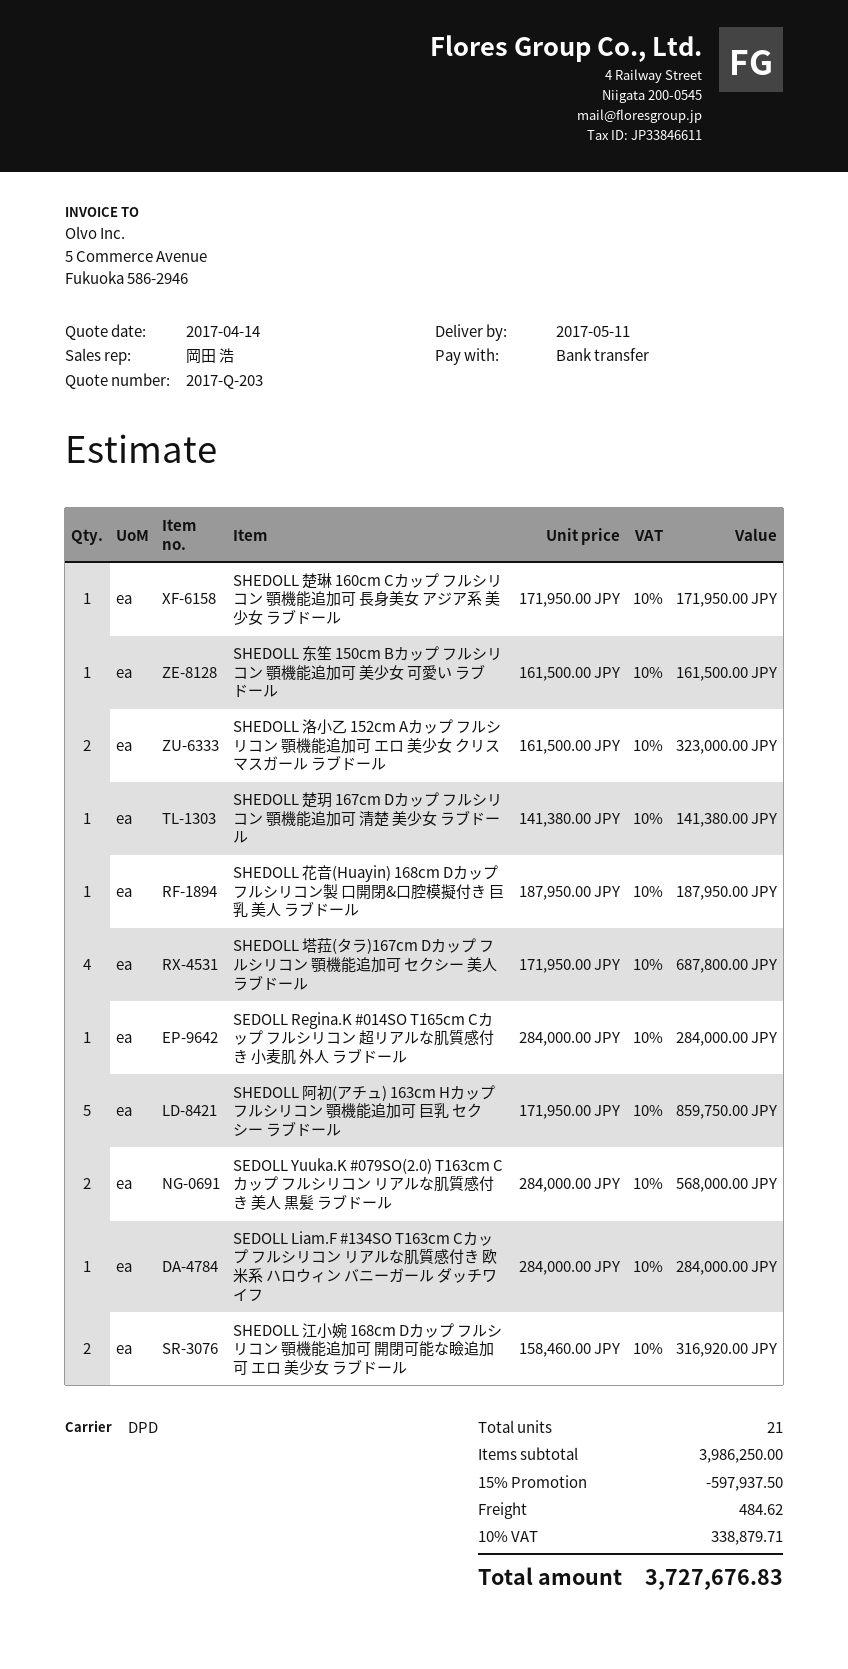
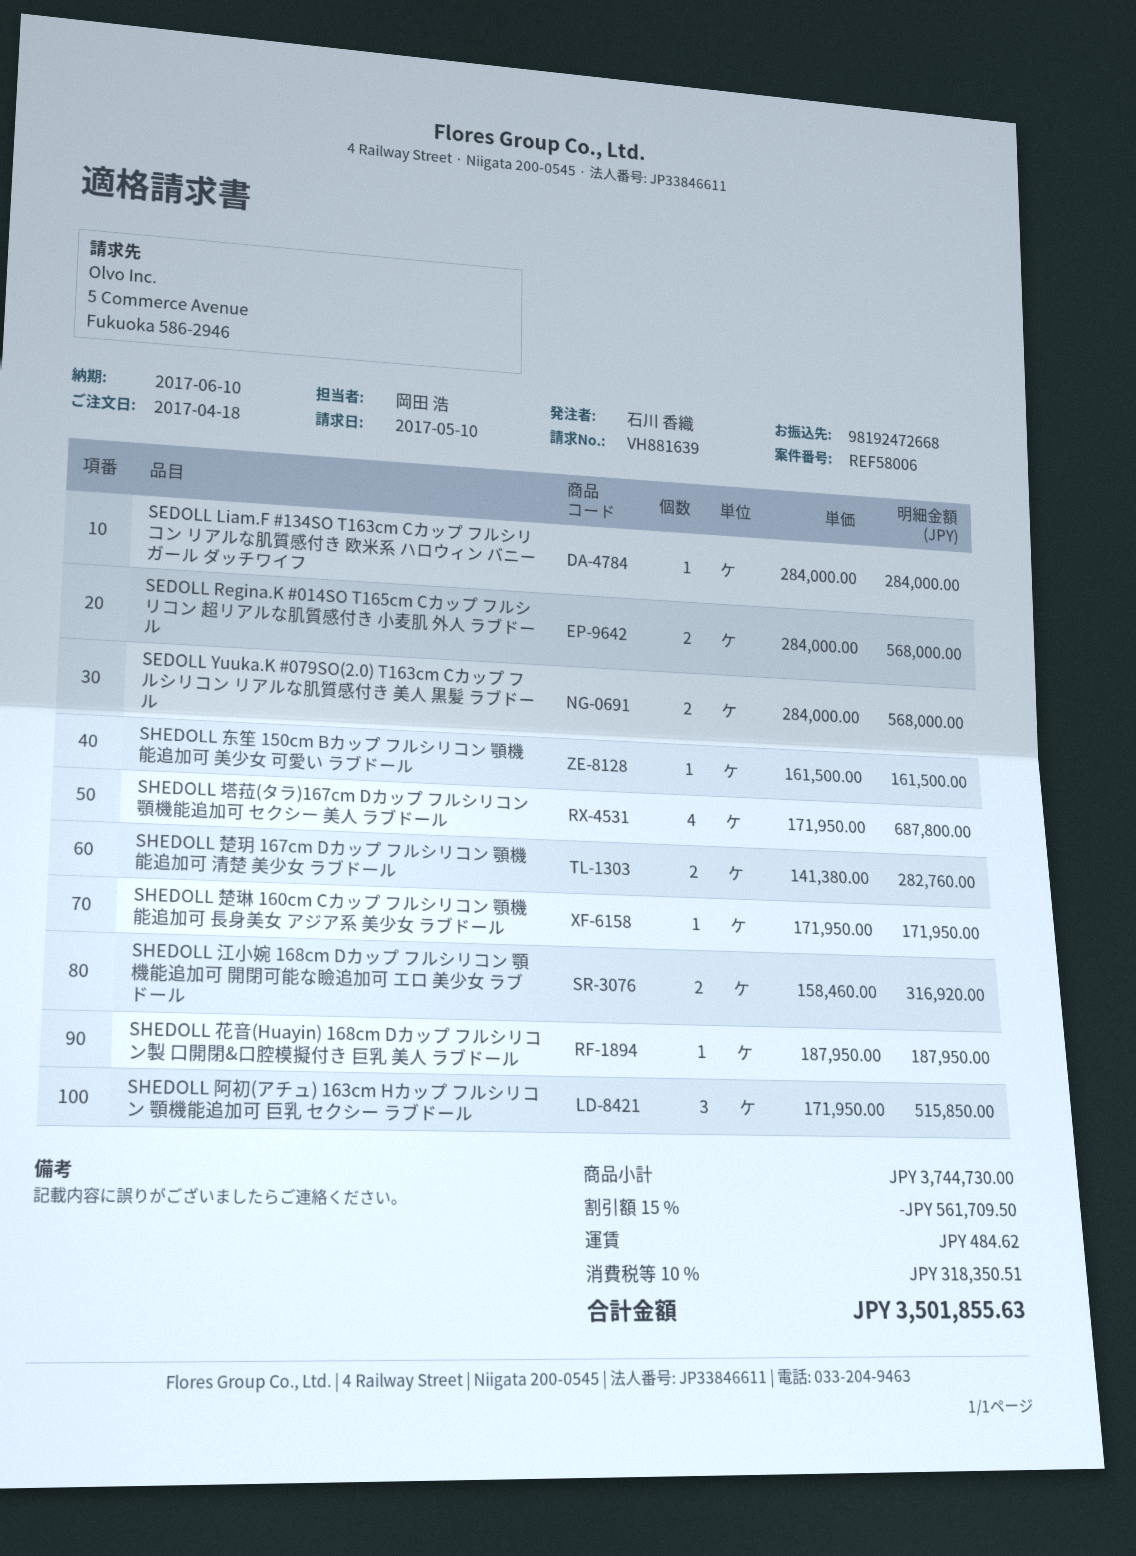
delivery date: 2017-05-11 -> 2017-06-10
SHEDOLL 洛小乙 152cm Aカップ フルシリコン 顎機能追加可 エロ 美少女 クリスマスガール ラブドール: 2 x 161500.00 = 323000.00 -> none
SHEDOLL 楚玥 167cm Dカップ フルシリコン 顎機能追加可 清楚 美少女 ラブドール: 1 x 141380.00 = 141380.00 -> 2 x 141380.00 = 282760.00
SEDOLL Regina.K #014SO T165cm Cカップ フルシリコン 超リアルな肌質感付き 小麦肌 外人 ラブドール: 1 x 284000.00 = 284000.00 -> 2 x 284000.00 = 568000.00
SHEDOLL 阿初(アチュ) 163cm Hカップ フルシリコン 顎機能追加可 巨乳 セクシー ラブドール: 5 x 171950.00 = 859750.00 -> 3 x 171950.00 = 515850.00
subtotal: 3986250.00 -> 3744730.00
discount: 15% = 597937.50 -> 15% = 561709.50
tax: 10% = 338879.71 -> 10% = 318350.51
total: 3727676.83 -> 3501855.63

